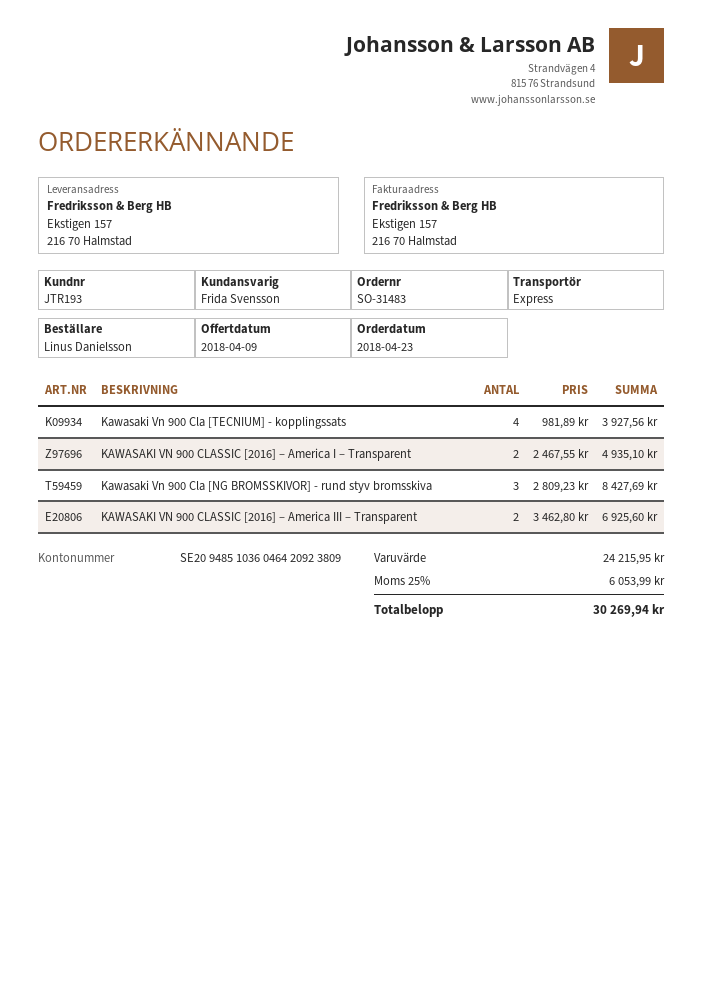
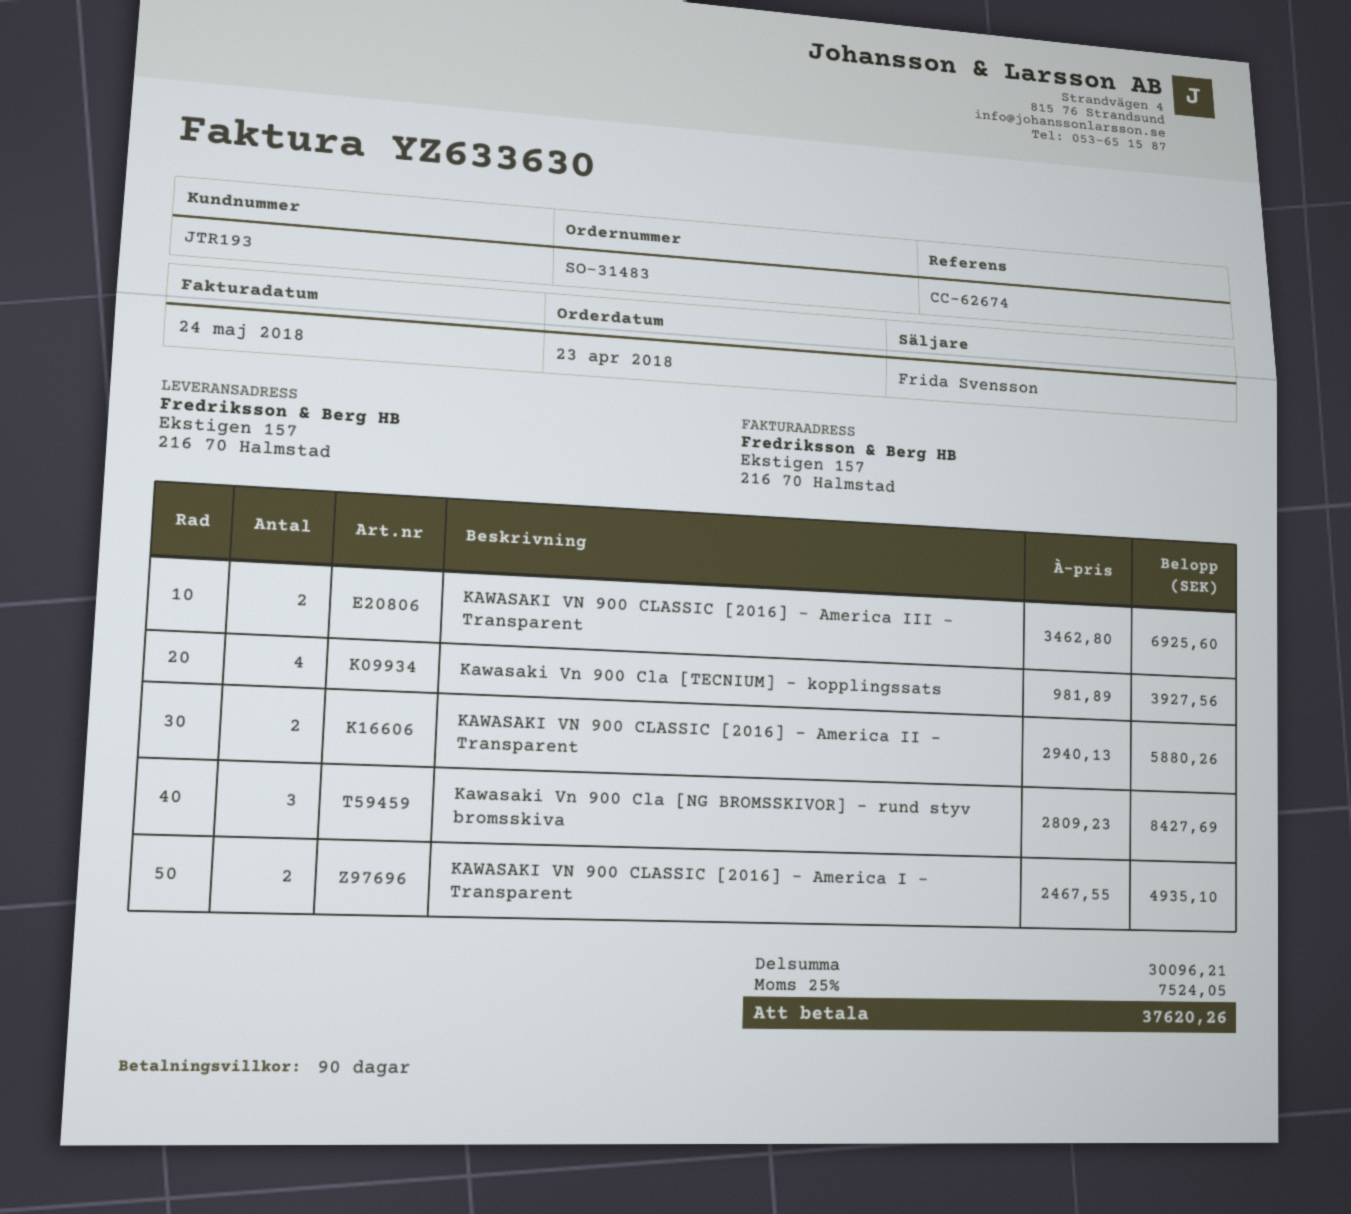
KAWASAKI VN 900 CLASSIC [2016] – America II – Transparent: none -> 2 x 2940.13 = 5880.26
subtotal: 24215.95 -> 30096.21
tax: 25% = 6053.99 -> 25% = 7524.05
total: 30269.94 -> 37620.26

